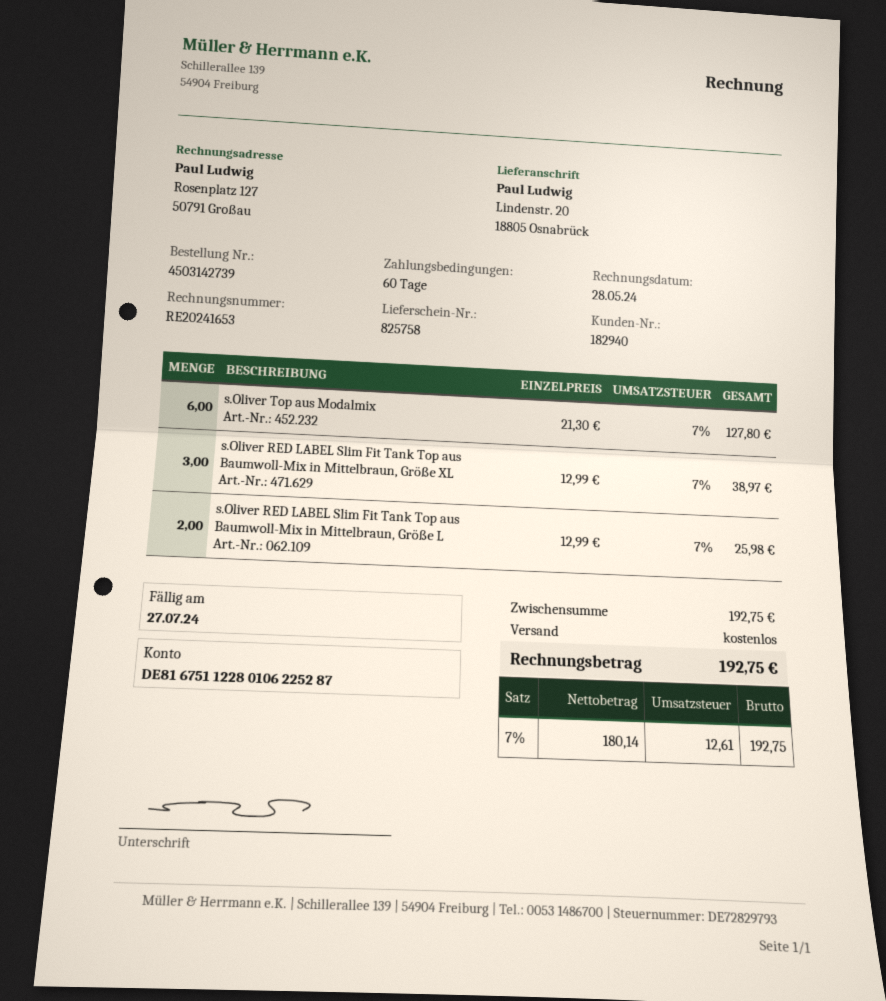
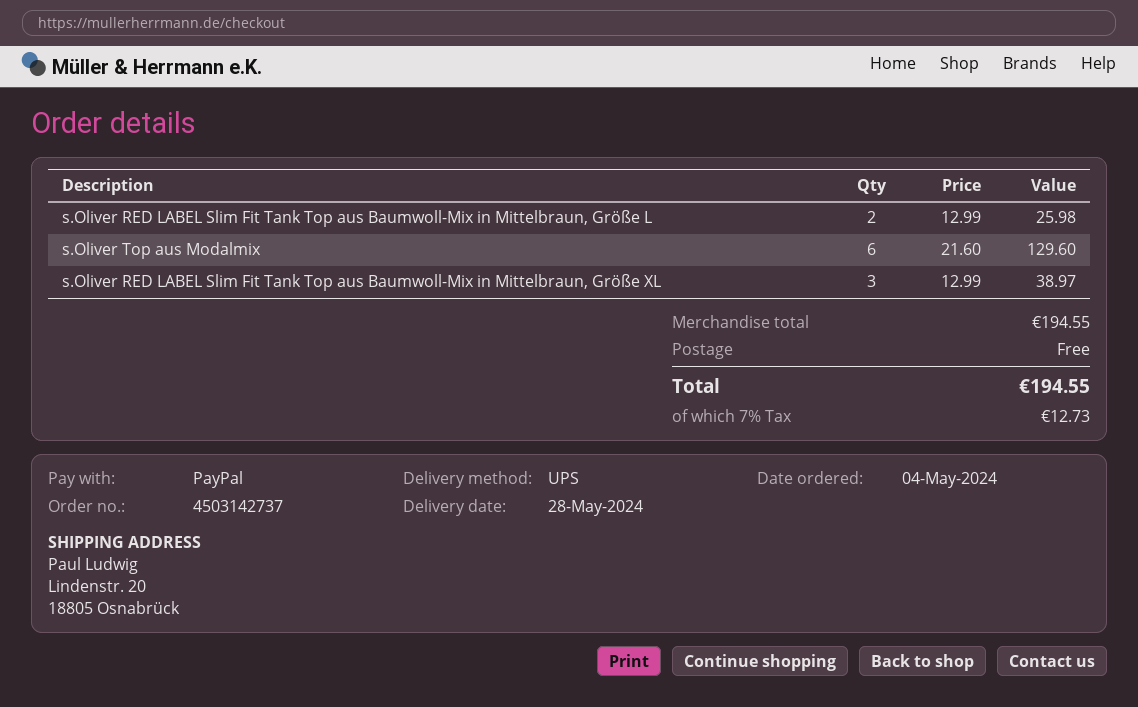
order number: 4503142739 -> 4503142737
s.Oliver Top aus Modalmix: 6 x 21.30 = 127.80 -> 6 x 21.60 = 129.60
subtotal: 192.75 -> 194.55
tax: 7% = 12.61 -> 7% = 12.73
total: 192.75 -> 194.55

